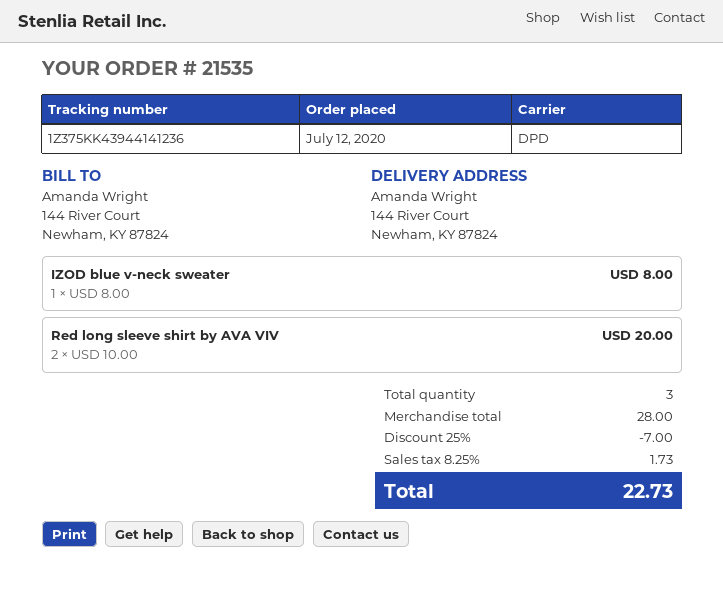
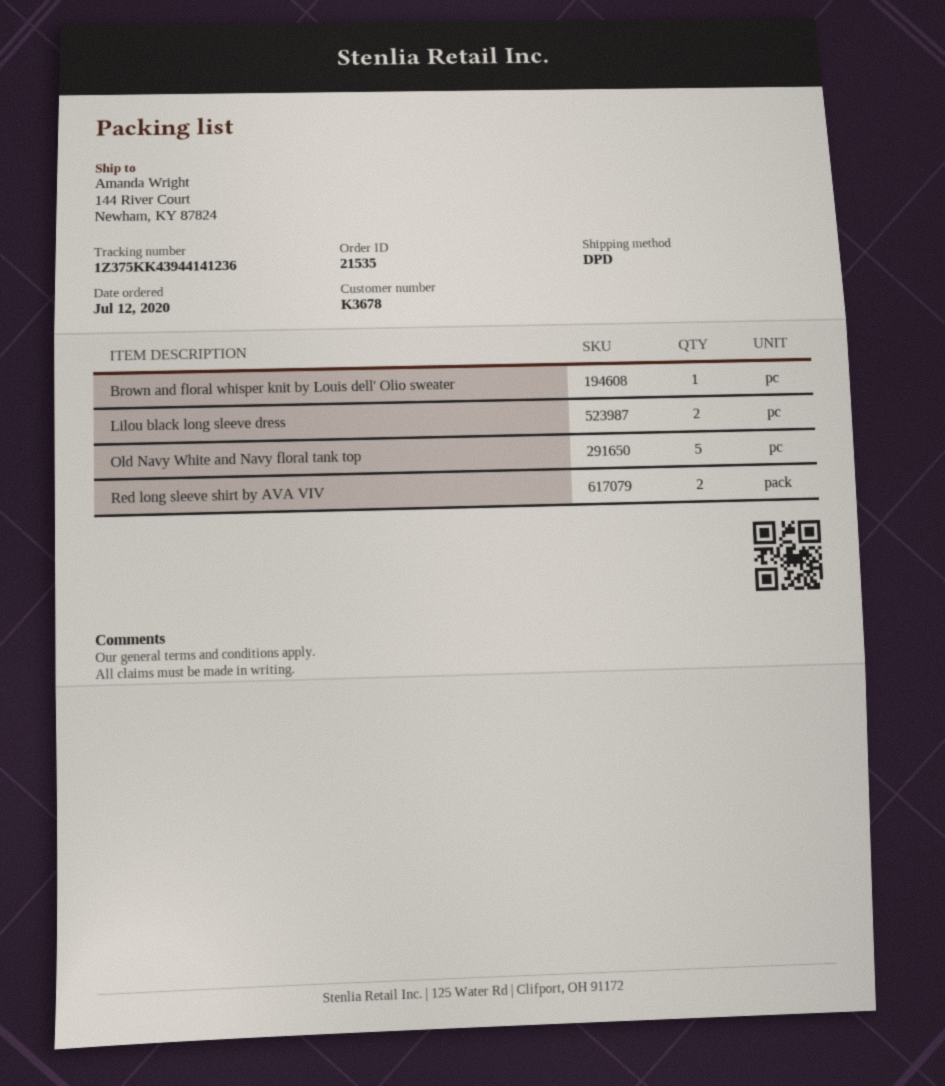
IZOD blue v-neck sweater: 1 -> none
Brown and floral whisper knit by Louis dell' Olio sweater: none -> 1
Lilou black long sleeve dress: none -> 2
Old Navy White and Navy floral tank top: none -> 5

